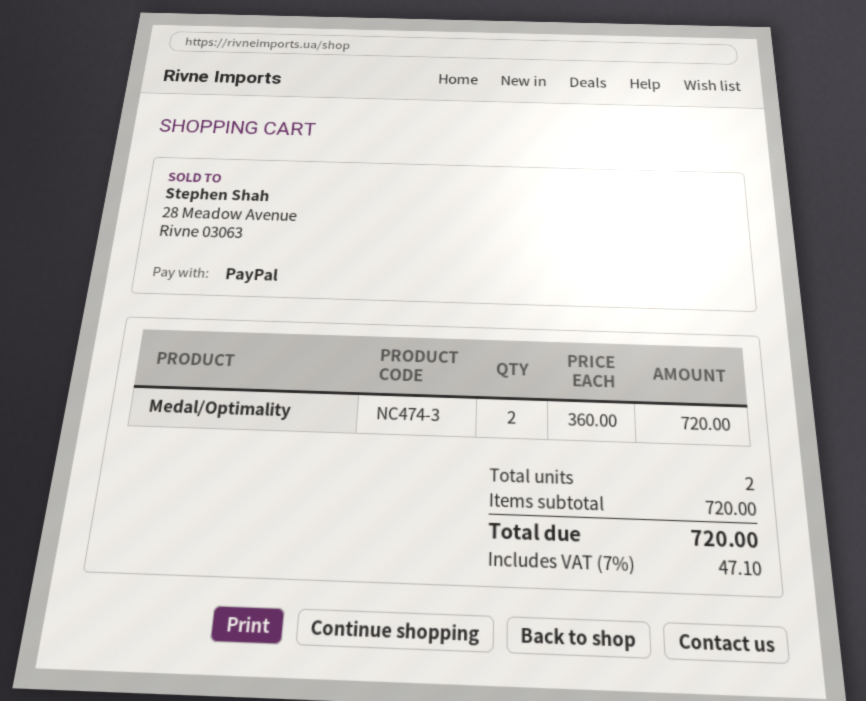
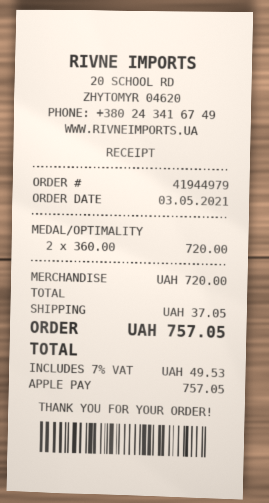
payment method: PayPal -> Apple Pay
shipping: none -> 37.05
tax: 7% = 47.10 -> 7% = 49.53
total: 720.00 -> 757.05

